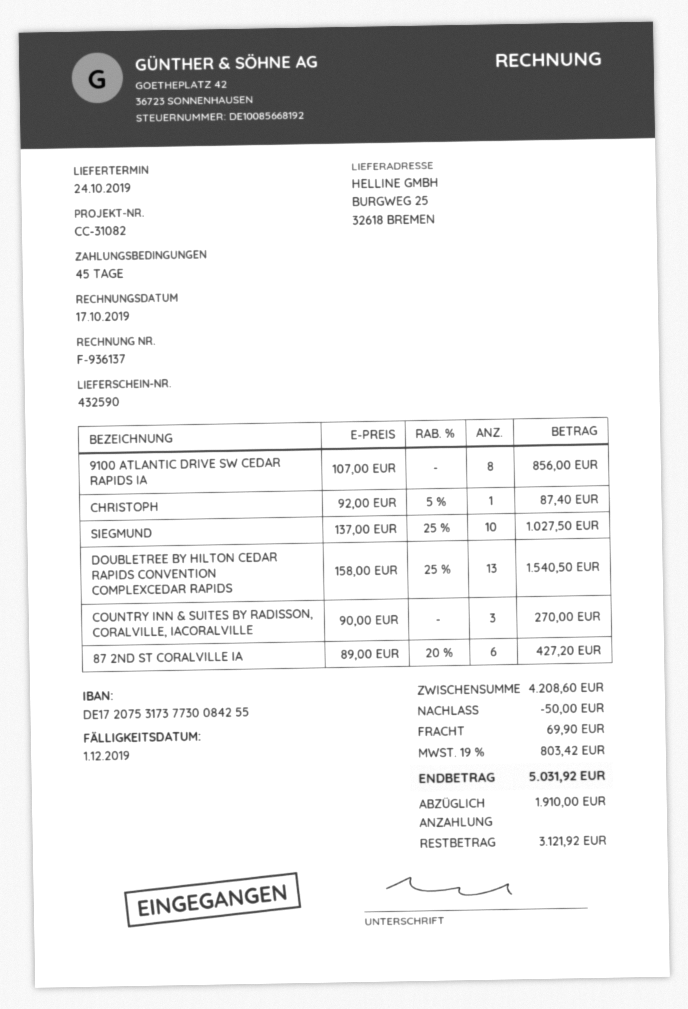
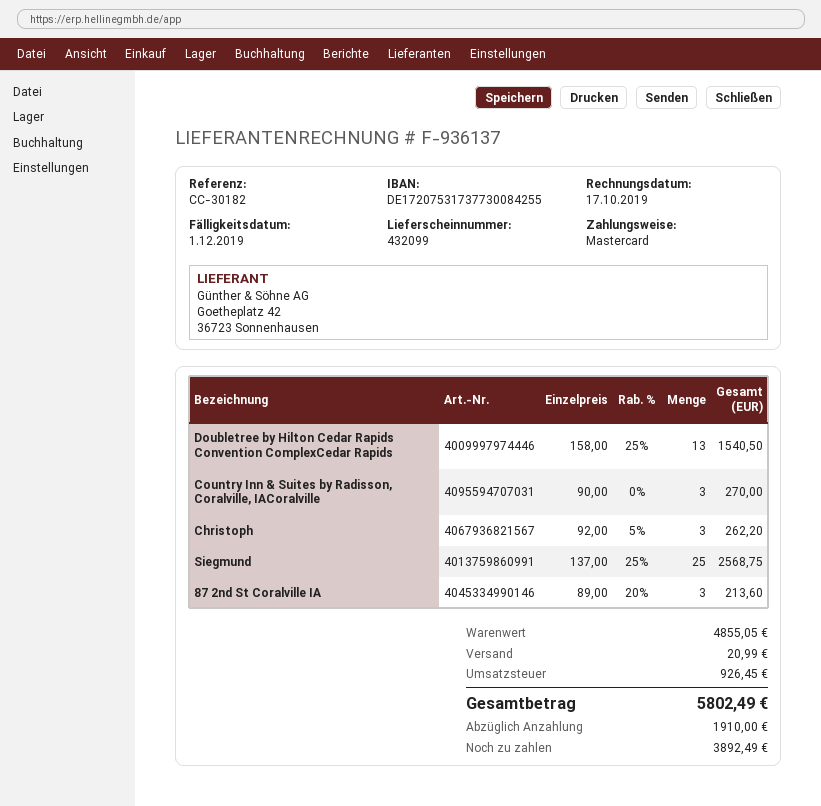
delivery note number: 432590 -> 432099
reference: CC-31082 -> CC-30182
9100 ATLANTIC DRIVE SW CEDAR RAPIDS IA: 8 x 107.00 = 856.00 -> none
CHRISTOPH: 1 x 92.00 - 5% = 87.40 -> 3 x 92.00 - 5% = 262.20
SIEGMUND: 10 x 137.00 - 25% = 1027.50 -> 25 x 137.00 - 25% = 2568.75
87 2ND ST CORALVILLE IA: 6 x 89.00 - 20% = 427.20 -> 3 x 89.00 - 20% = 213.60
subtotal: 4208.60 -> 4855.05
discount: 50.00 -> none
shipping: 69.90 -> 20.99
tax: 803.42 -> 926.45
total: 5031.92 -> 5802.49
balance: 3121.92 -> 3892.49

